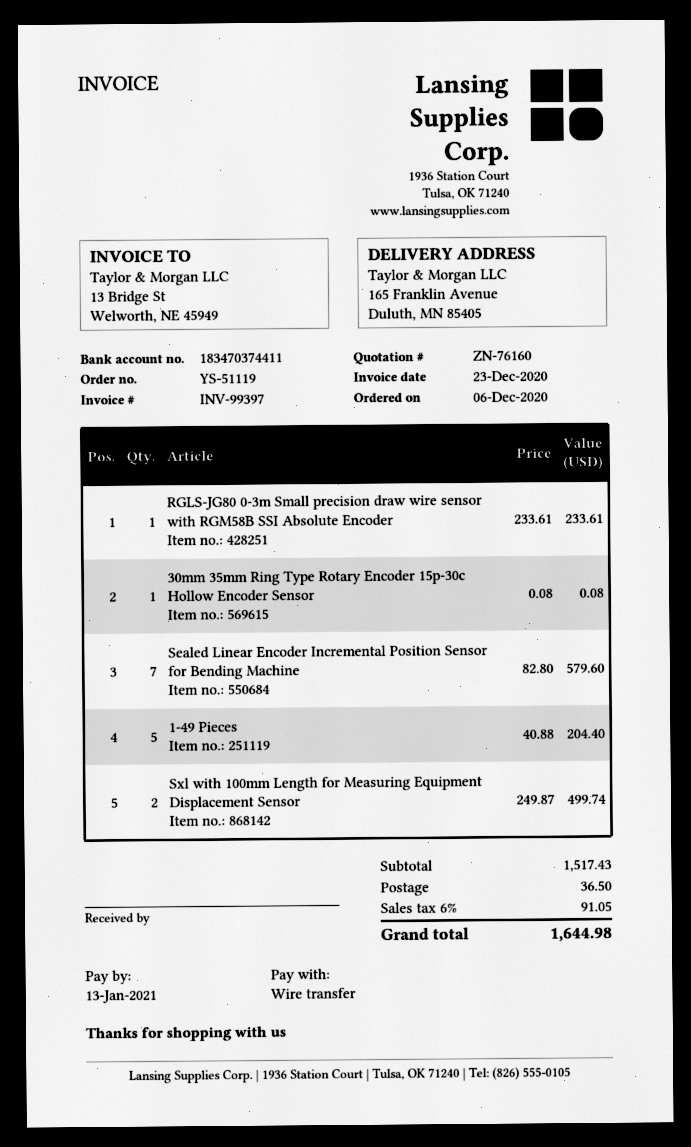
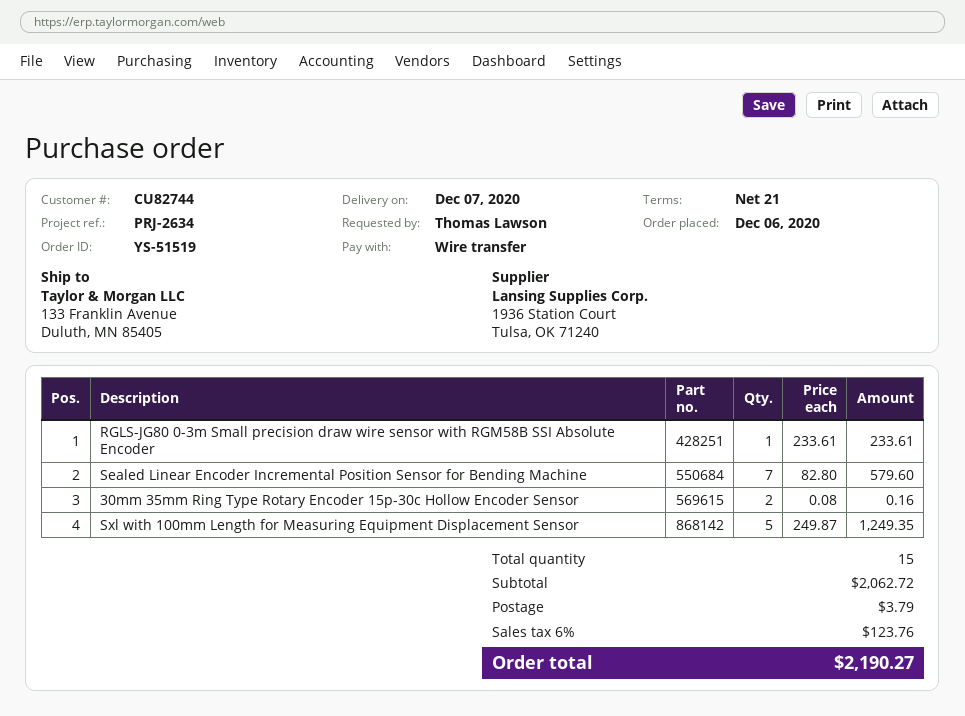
order number: YS-51119 -> YS-51519
ship to: 165 Franklin Avenue, Duluth, MN 85405 -> 133 Franklin Avenue, Duluth, MN 85405
30mm 35mm Ring Type Rotary Encoder 15p-30c Hollow Encoder Sensor: 1 x 0.08 = 0.08 -> 2 x 0.08 = 0.16
1-49 Pieces: 5 x 40.88 = 204.40 -> none
Sxl with 100mm Length for Measuring Equipment Displacement Sensor: 2 x 249.87 = 499.74 -> 5 x 249.87 = 1249.35
subtotal: 1517.43 -> 2062.72
shipping: 36.50 -> 3.79
tax: 6% = 91.05 -> 6% = 123.76
total: 1644.98 -> 2190.27

